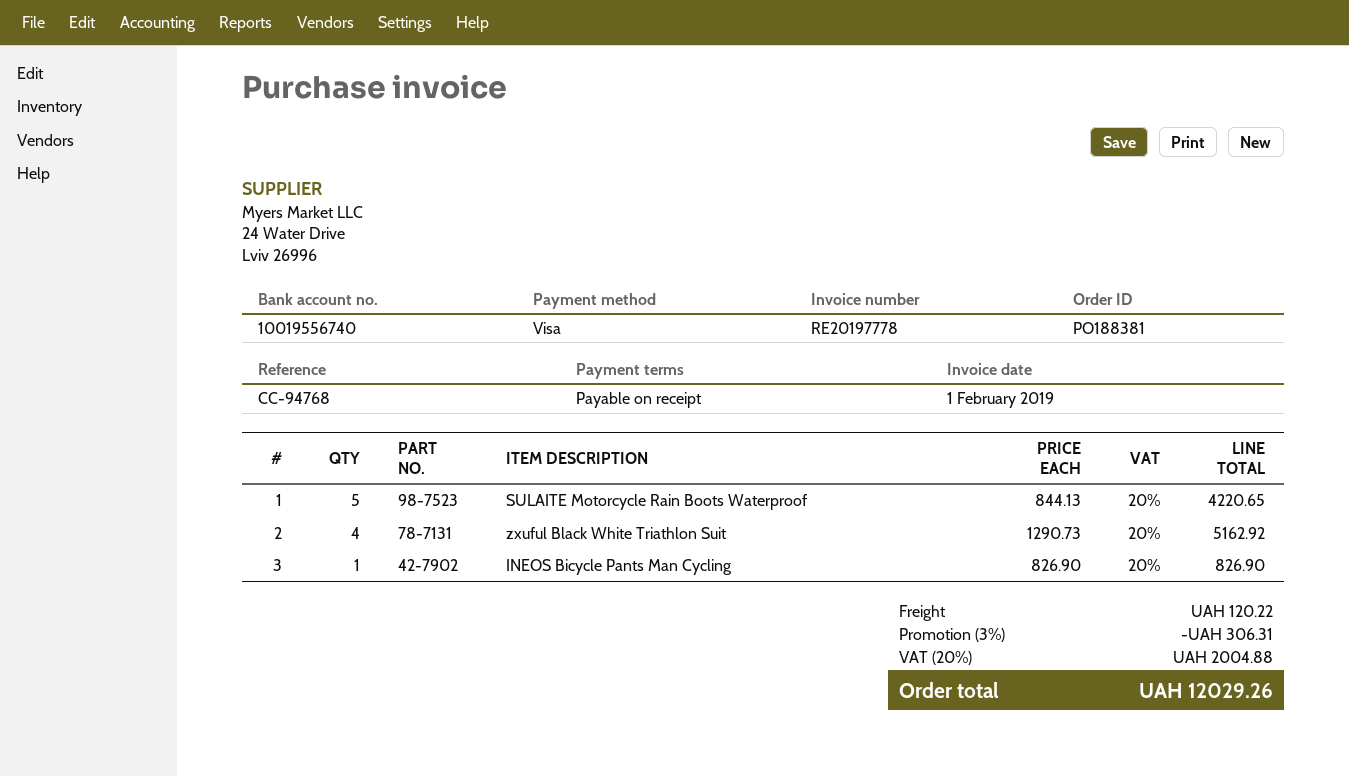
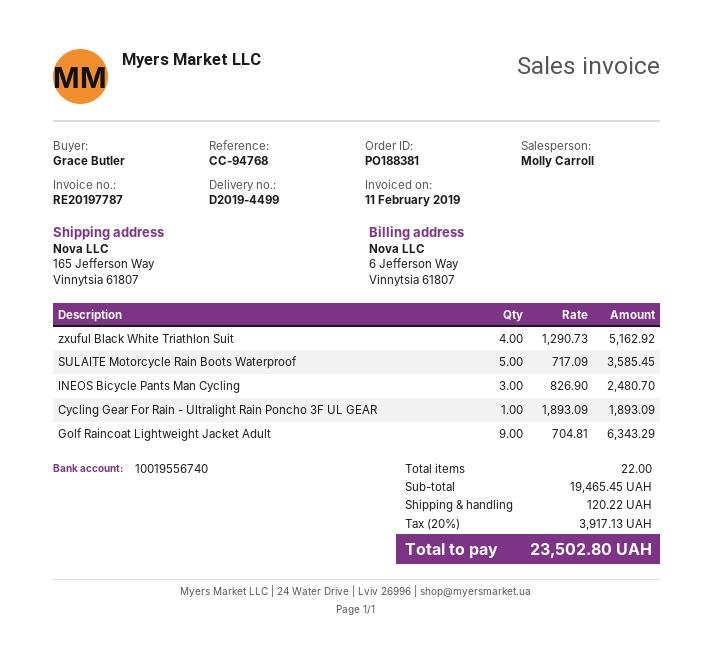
invoice number: RE20197778 -> RE20197787
invoice date: 2019-02-01 -> 2019-02-11
SULAITE Motorcycle Rain Boots Waterproof: 5 x 844.13 = 4220.65 -> 5 x 717.09 = 3585.45
INEOS Bicycle Pants Man Cycling: 1 x 826.90 = 826.90 -> 3 x 826.90 = 2480.70
Cycling Gear For Rain - Ultralight Rain Poncho 3F UL GEAR: none -> 1 x 1893.09 = 1893.09
Golf Raincoat Lightweight Jacket Adult: none -> 9 x 704.81 = 6343.29
discount: 3% = 306.31 -> none
tax: 20% = 2004.88 -> 20% = 3917.13
total: 12029.26 -> 23502.80

